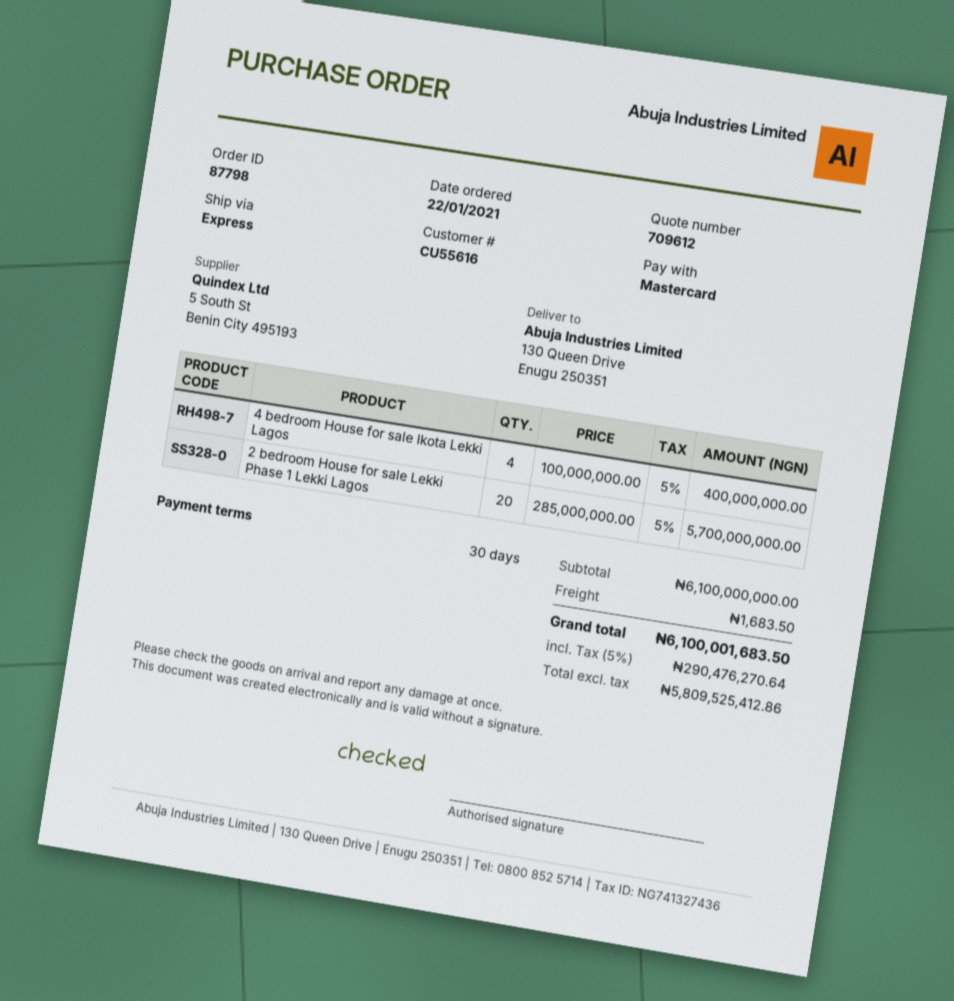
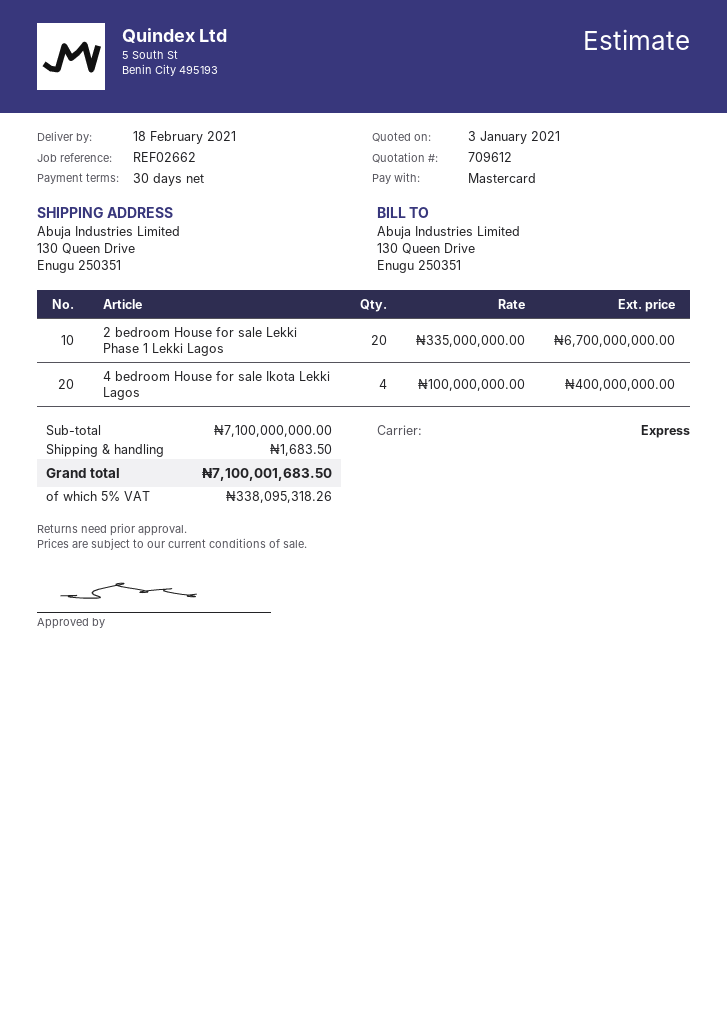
2 bedroom House for sale Lekki Phase 1 Lekki Lagos: 20 x 285000000.00 = 5700000000.00 -> 20 x 335000000.00 = 6700000000.00
subtotal: 6100000000.00 -> 7100000000.00
tax: 5% = 290476270.64 -> 5% = 338095318.26
total: 6100001683.50 -> 7100001683.50

